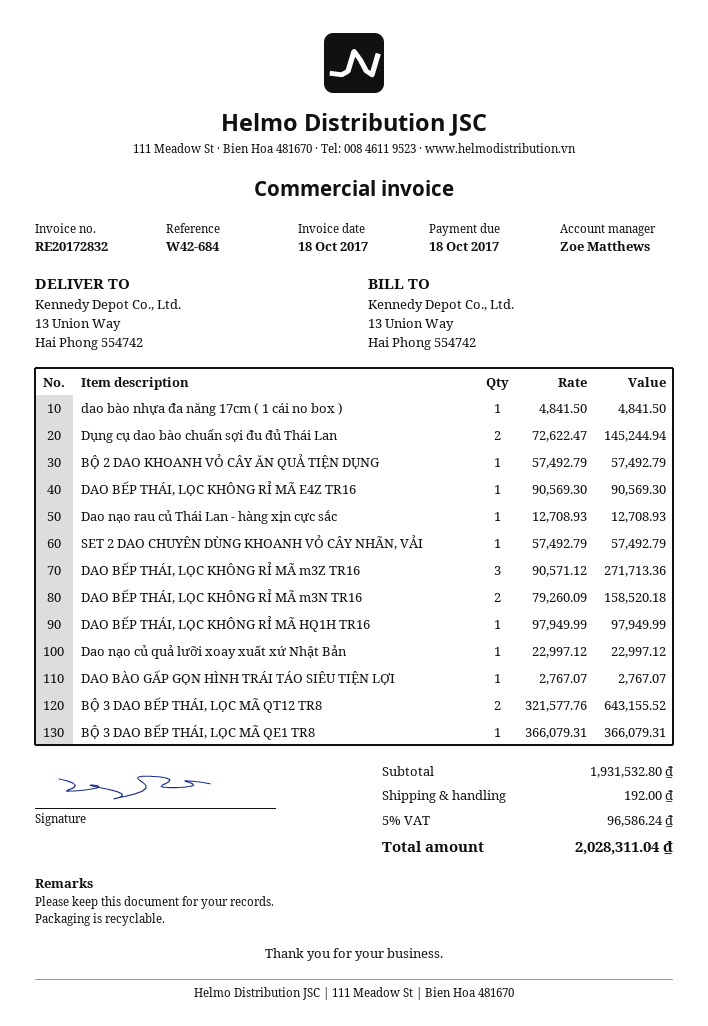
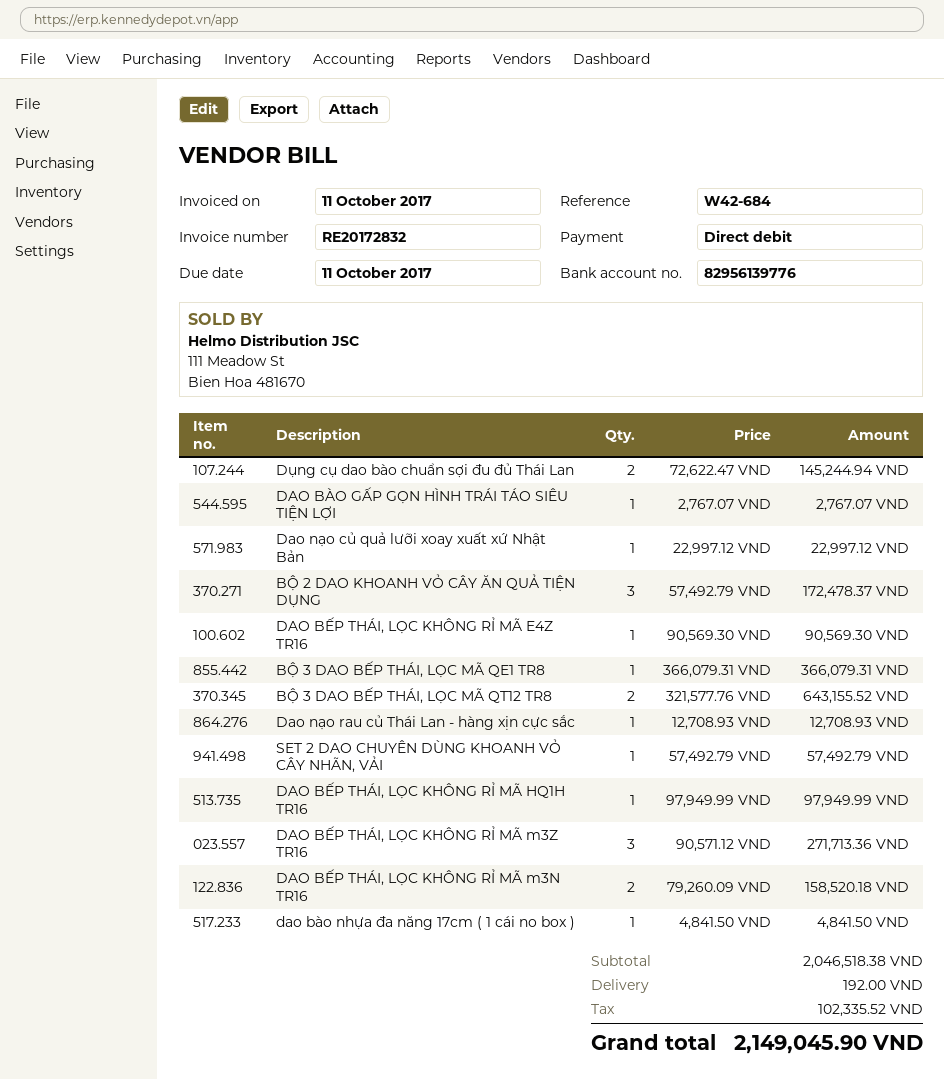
invoice date: 2017-10-18 -> 2017-10-11
due date: 2017-10-18 -> 2017-10-11
BỘ 2 DAO KHOANH VỎ CÂY ĂN QUẢ TIỆN DỤNG: 1 x 57492.79 = 57492.79 -> 3 x 57492.79 = 172478.37
subtotal: 1931532.80 -> 2046518.38
tax: 96586.24 -> 102335.52
total: 2028311.04 -> 2149045.90

